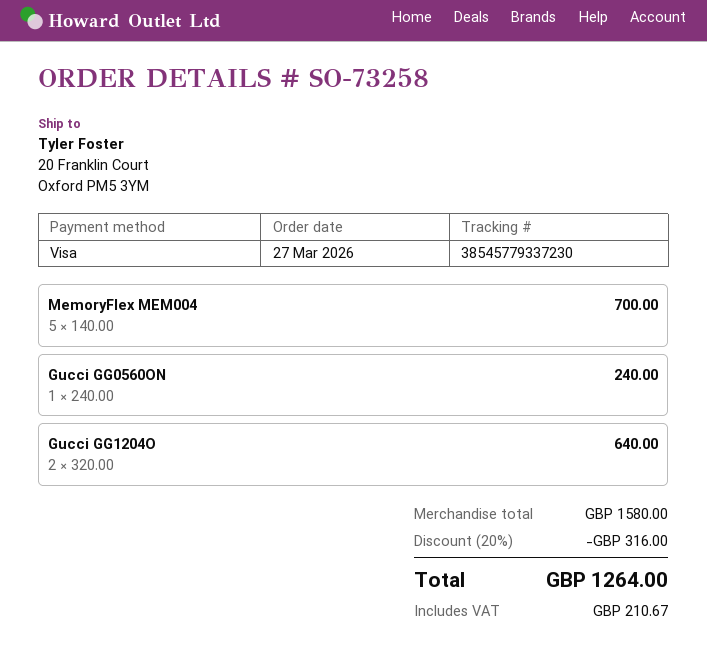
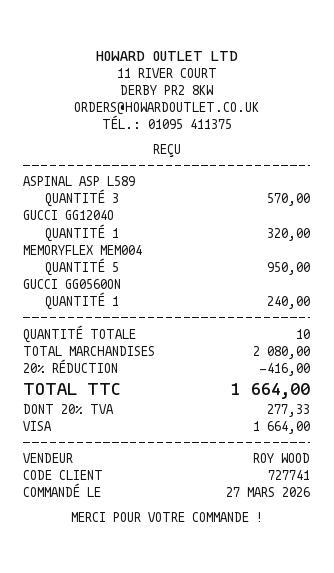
MemoryFlex MEM004: 5 for 700.00 -> 5 for 950.00
Gucci GG1204O: 2 for 640.00 -> 1 for 320.00
ASPINAL ASP L589: none -> 3 for 570.00
subtotal: 1580.00 -> 2080.00
discount: 20% = 316.00 -> 20% = 416.00
tax: 210.67 -> 277.33
total: 1264.00 -> 1664.00

